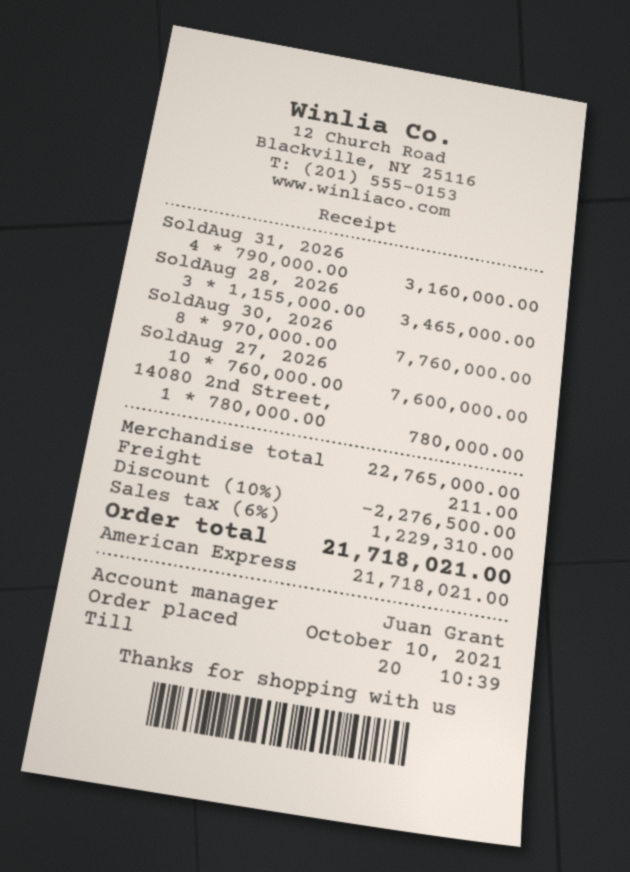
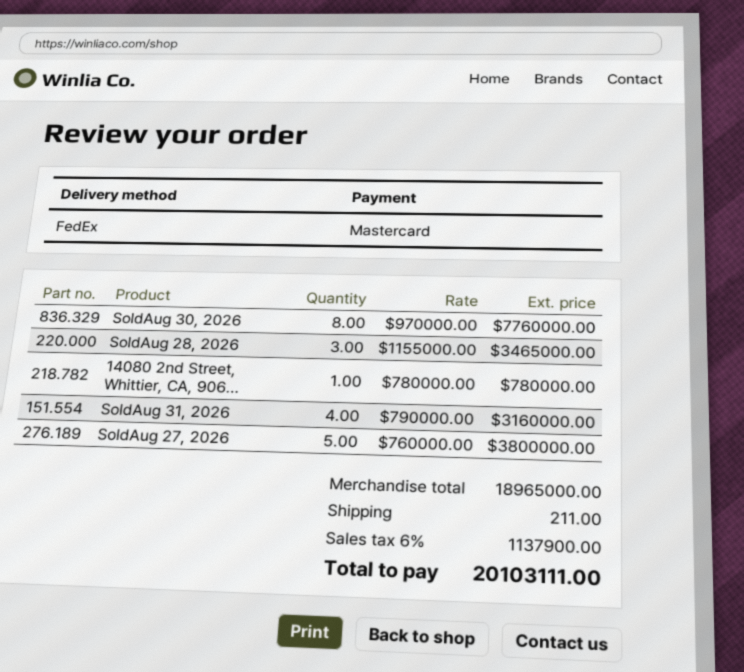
payment method: American Express -> Mastercard
SoldAug 27, 2026: 10 x 760000.00 = 7600000.00 -> 5 x 760000.00 = 3800000.00
subtotal: 22765000.00 -> 18965000.00
discount: 10% = 2276500.00 -> none
tax: 6% = 1229310.00 -> 6% = 1137900.00
total: 21718021.00 -> 20103111.00

